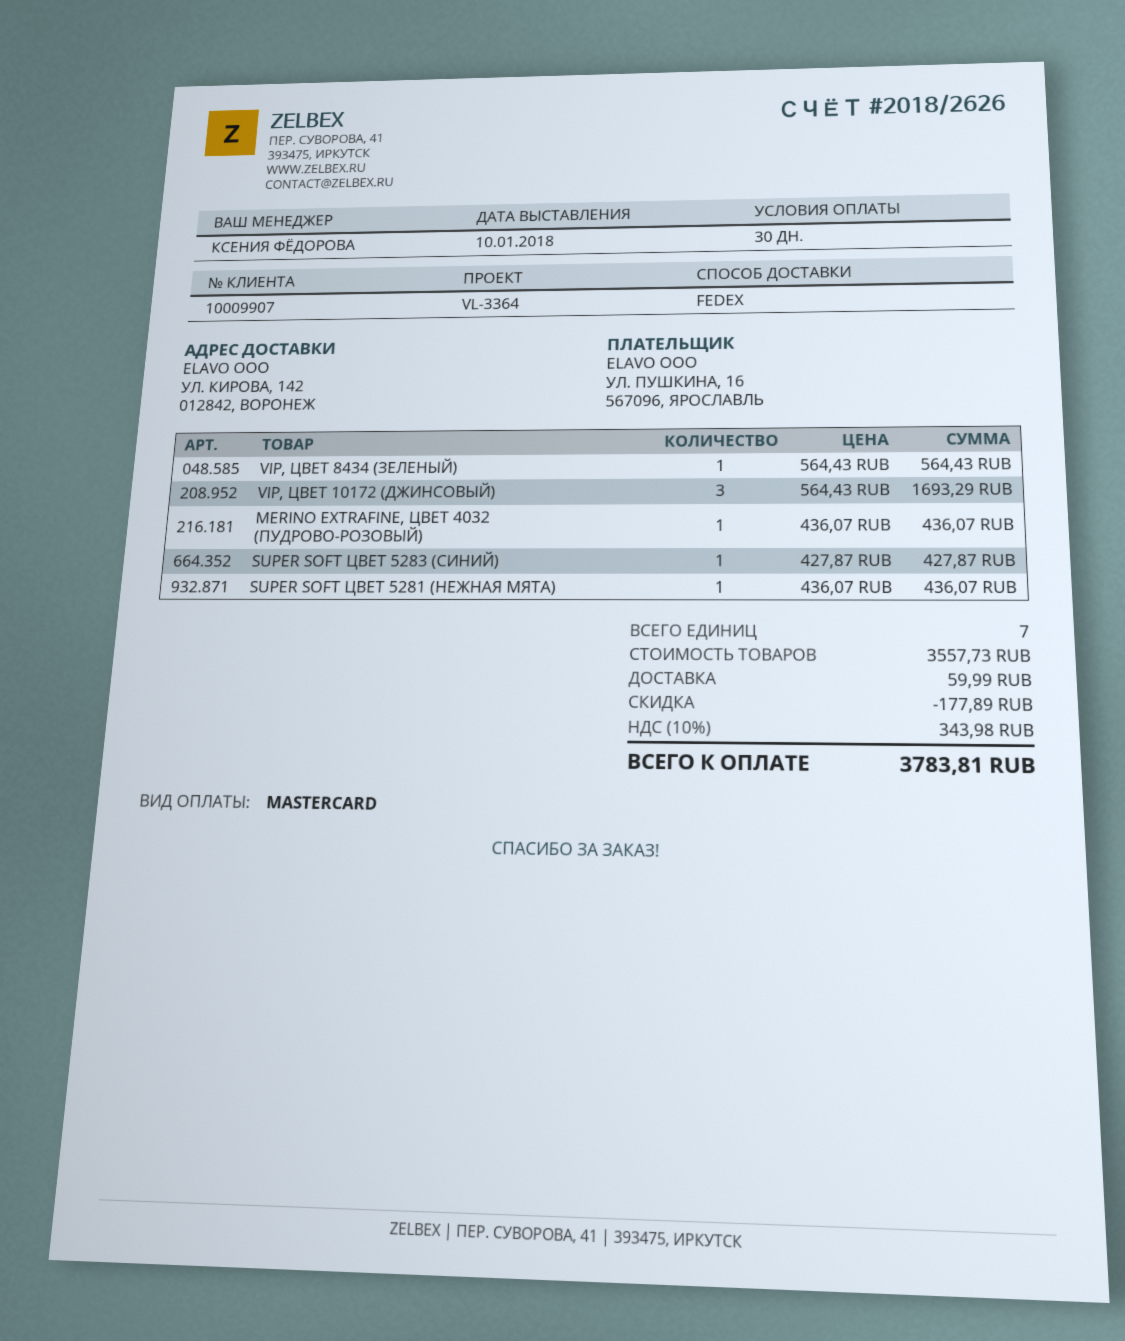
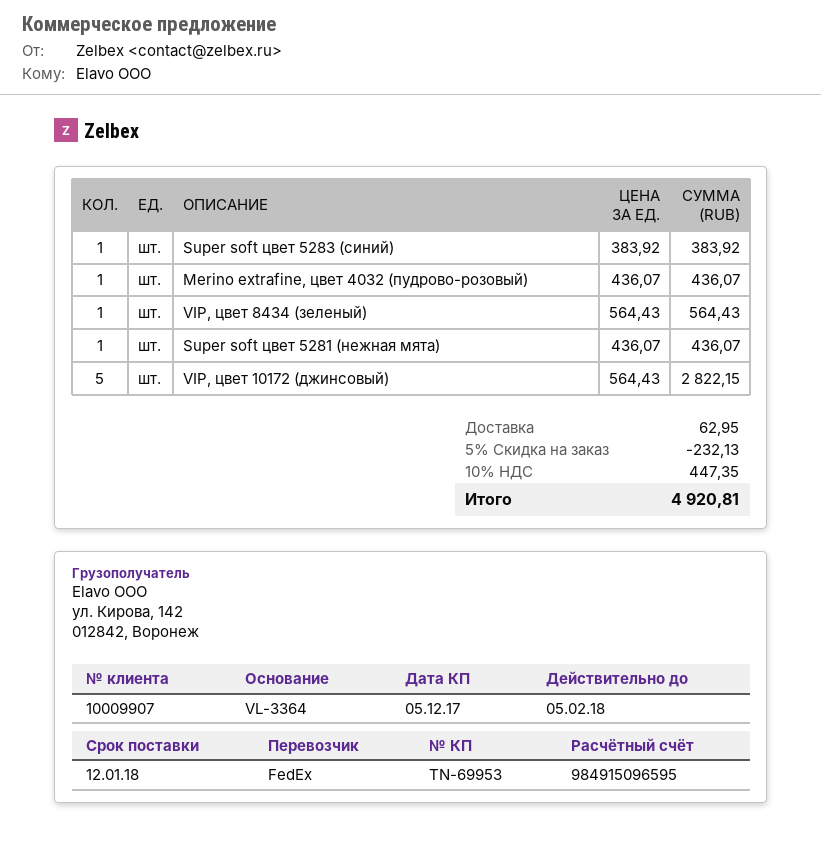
VIP, ЦВЕТ 10172 (ДЖИНСОВЫЙ): 3 x 564.43 = 1693.29 -> 5 x 564.43 = 2822.15
SUPER SOFT ЦВЕТ 5283 (СИНИЙ): 1 x 427.87 = 427.87 -> 1 x 383.92 = 383.92
discount: 177.89 -> 232.13
shipping: 59.99 -> 62.95
tax: 10% = 343.98 -> 10% = 447.35
total: 3783.81 -> 4920.81

